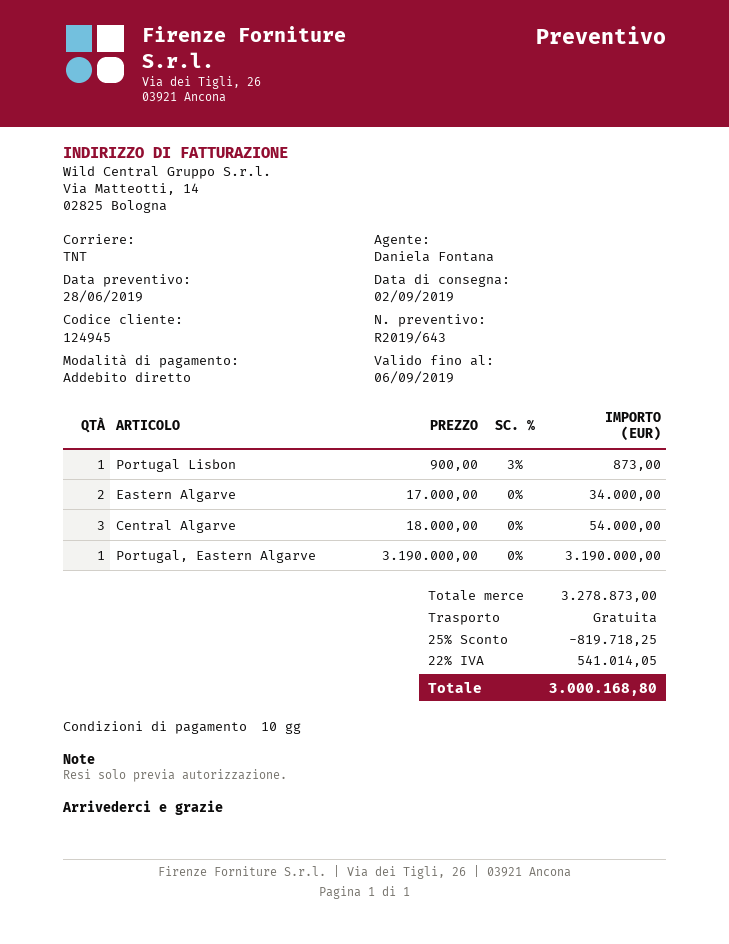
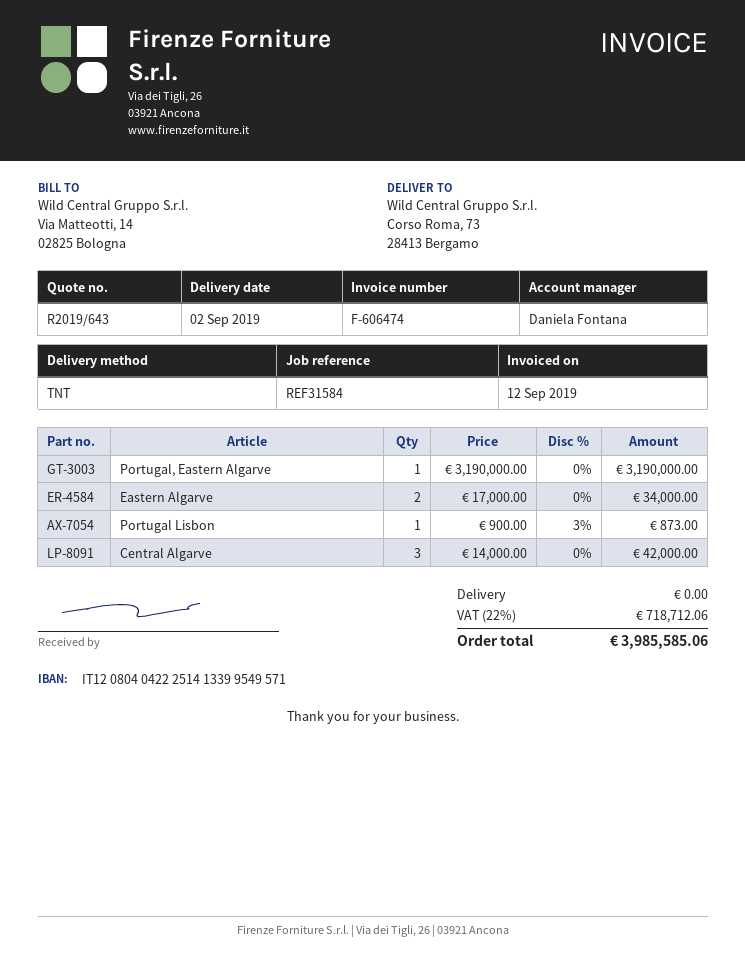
Central Algarve: 3 x 18000.00 = 54000.00 -> 3 x 14000.00 = 42000.00
discount: 25% = 819718.25 -> none
tax: 22% = 541014.05 -> 22% = 718712.06
total: 3000168.80 -> 3985585.06

